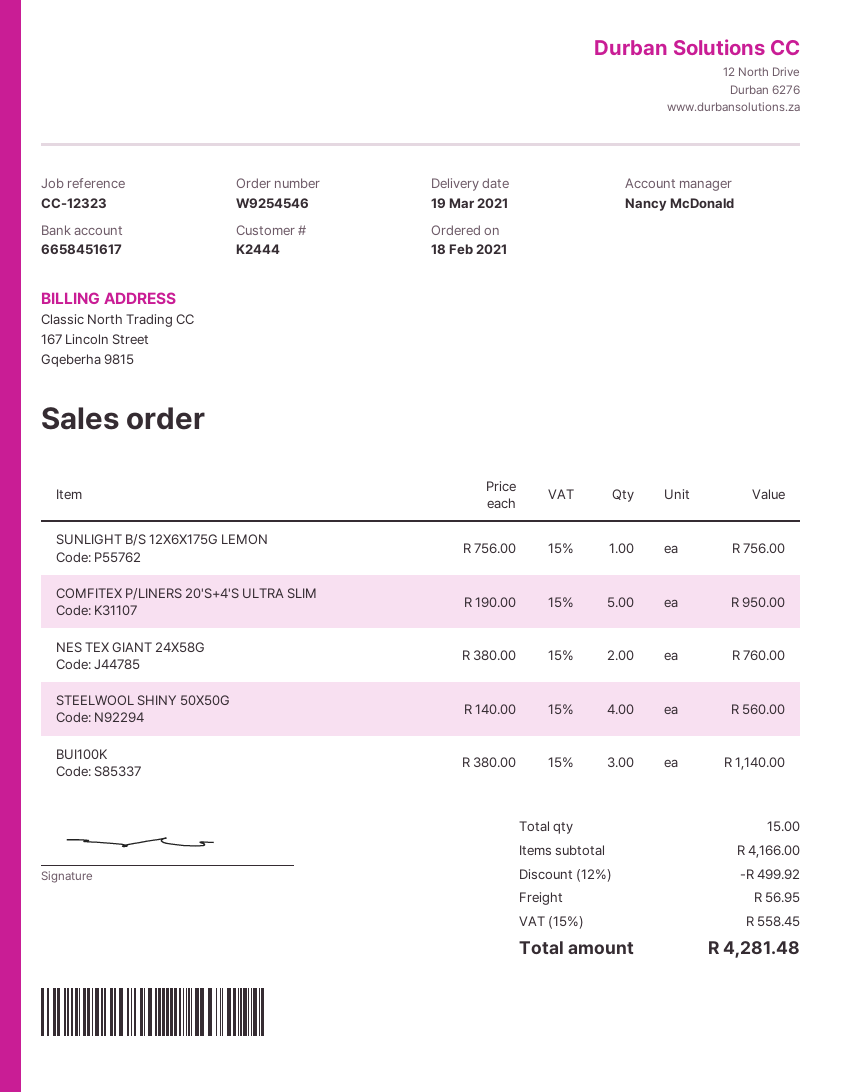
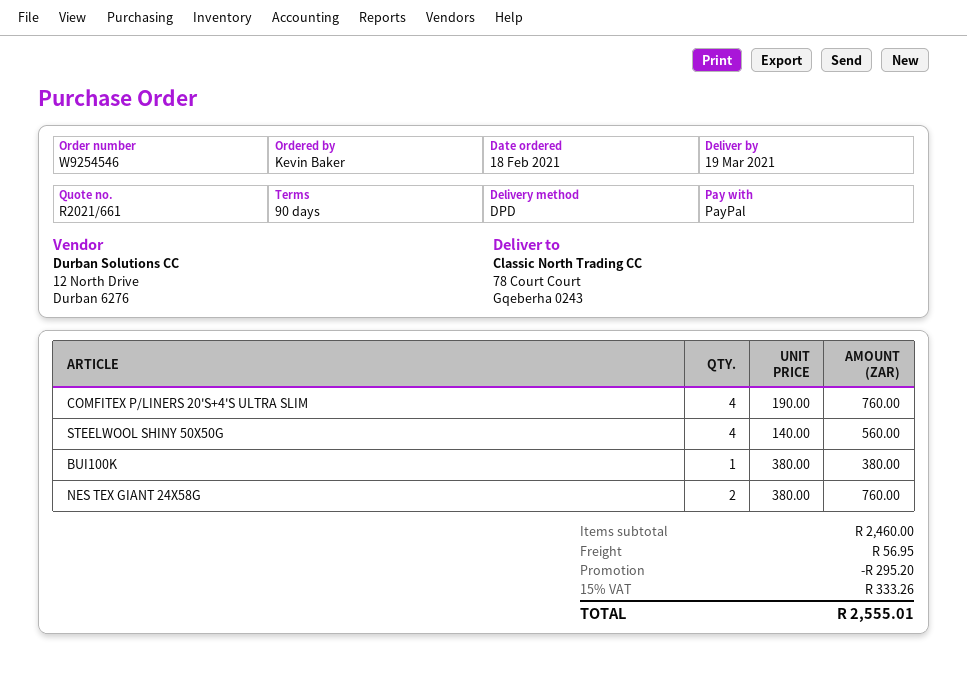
SUNLIGHT B/S 12X6X175G LEMON: 1 x 756.00 = 756.00 -> none
COMFITEX P/LINERS 20'S+4'S ULTRA SLIM: 5 x 190.00 = 950.00 -> 4 x 190.00 = 760.00
BUI100K: 3 x 380.00 = 1140.00 -> 1 x 380.00 = 380.00
subtotal: 4166.00 -> 2460.00
discount: 499.92 -> 295.20
tax: 15% = 558.45 -> 15% = 333.26
total: 4281.48 -> 2555.01

